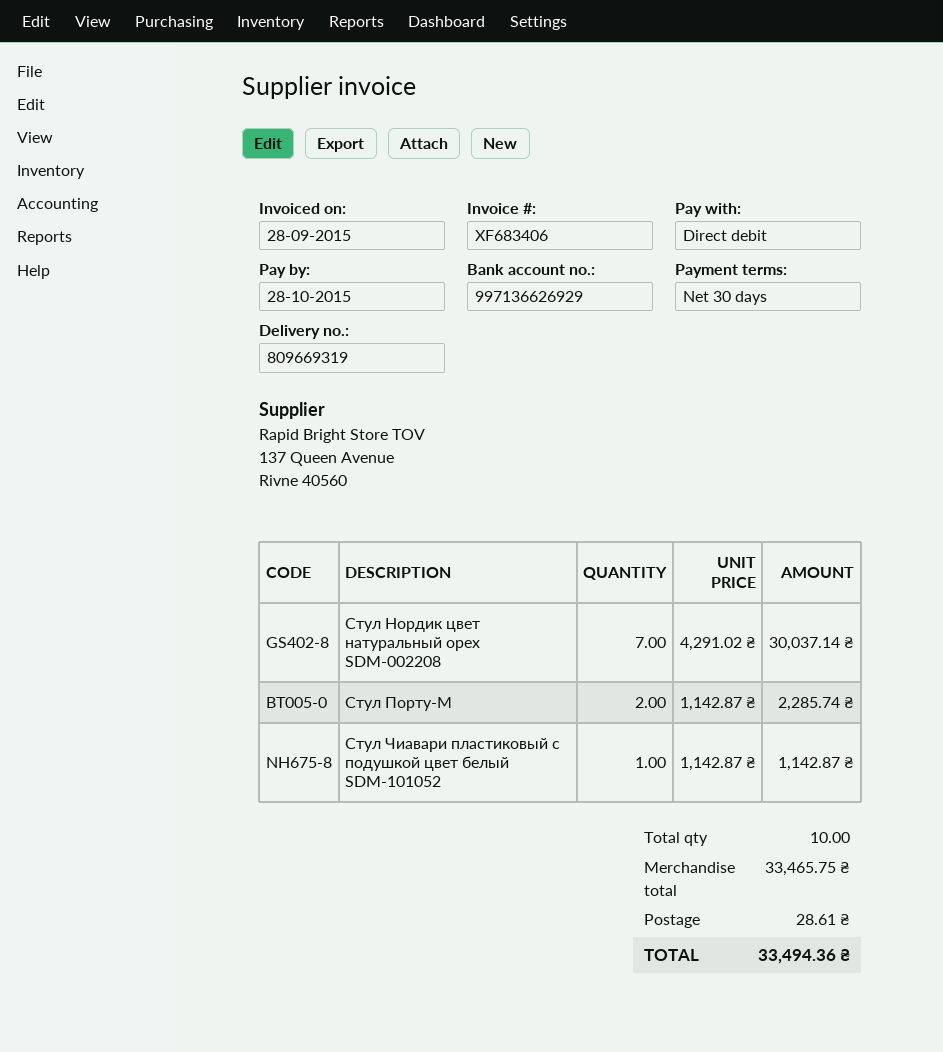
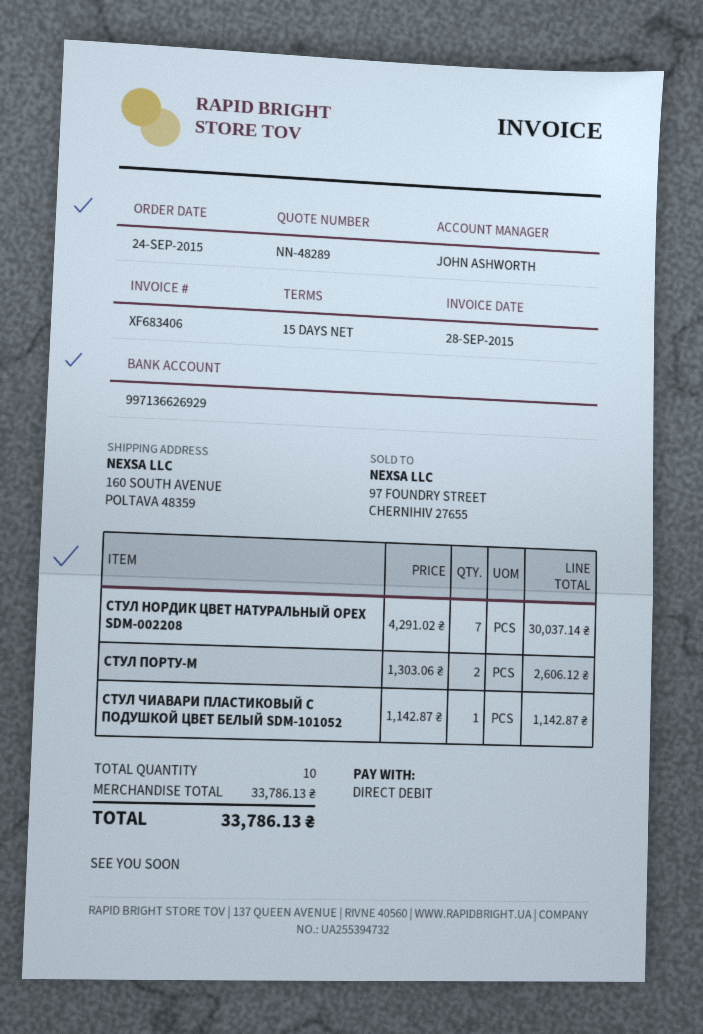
payment terms: 30 days -> 15 days
Стул Порту-М: 2 x 1142.87 = 2285.74 -> 2 x 1303.06 = 2606.12
subtotal: 33465.75 -> 33786.13
shipping: 28.61 -> none
total: 33494.36 -> 33786.13

